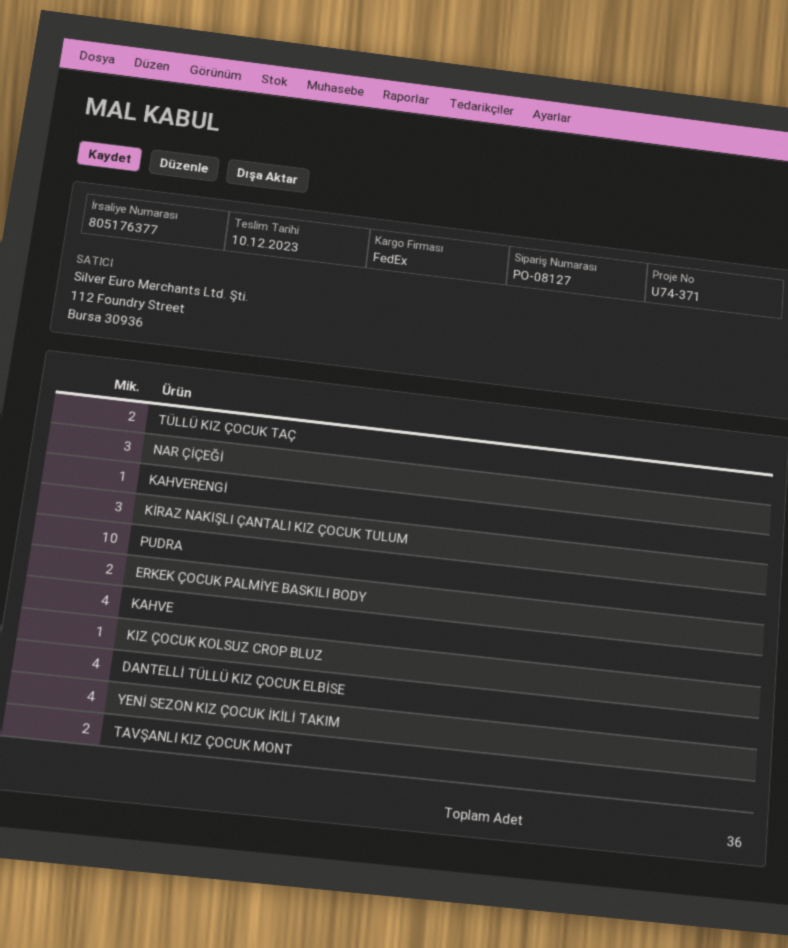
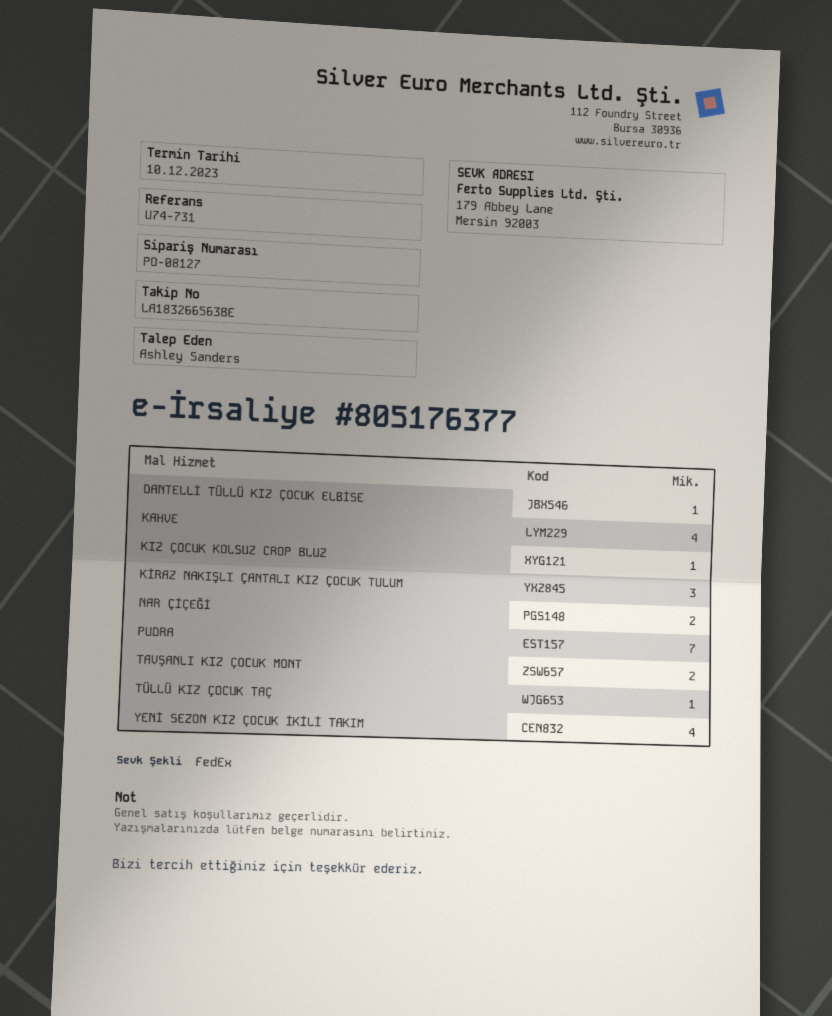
reference: U74-371 -> U74-731
TÜLLÜ KIZ ÇOCUK TAÇ: 2 -> 1
NAR ÇİÇEĞİ: 3 -> 2
KAHVERENGİ: 1 -> none
PUDRA: 10 -> 7
ERKEK ÇOCUK PALMİYE BASKILI BODY: 2 -> none
DANTELLİ TÜLLÜ KIZ ÇOCUK ELBİSE: 4 -> 1

